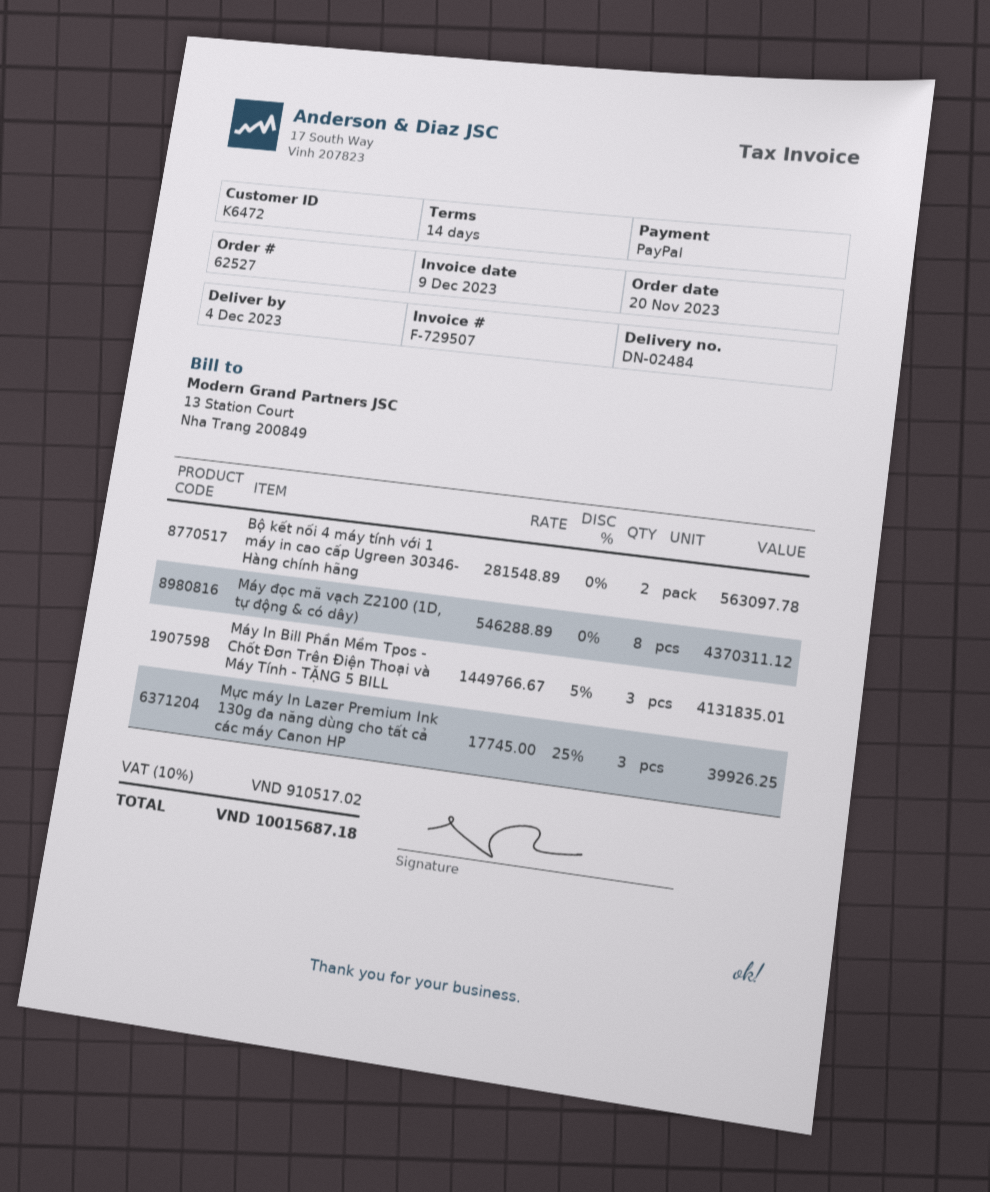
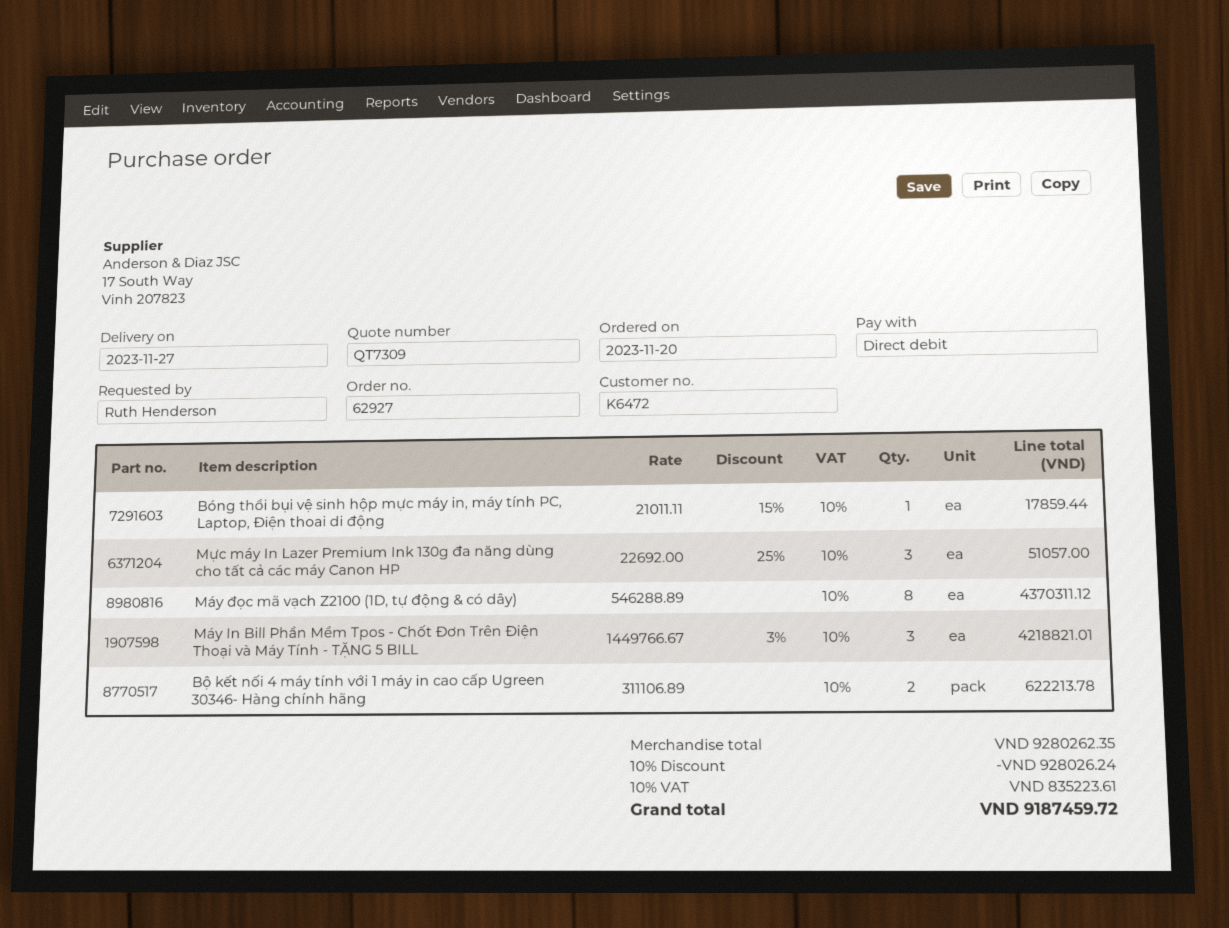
order number: 62527 -> 62927
delivery date: 2023-12-04 -> 2023-11-27
payment method: PayPal -> direct debit
Bộ kết nối 4 máy tính với 1 máy in cao cấp Ugreen 30346- Hàng chính hãng: 2 x 281548.89 = 563097.78 -> 2 x 311106.89 = 622213.78
Máy In Bill Phần Mềm Tpos - Chốt Đơn Trên Điện Thoại và Máy Tính - TẶNG 5 BILL: 3 x 1449766.67 - 5% = 4131835.01 -> 3 x 1449766.67 - 3% = 4218821.01
Mực máy In Lazer Premium Ink 130g đa năng dùng cho tất cả các máy Canon HP: 3 x 17745.00 - 25% = 39926.25 -> 3 x 22692.00 - 25% = 51057.00
Bóng thổi bụi vệ sinh hộp mực máy in, máy tính PC, Laptop, Điện thoai di động: none -> 1 x 21011.11 - 15% = 17859.44
discount: none -> 10% = 928026.24
tax: 10% = 910517.02 -> 10% = 835223.61
total: 10015687.18 -> 9187459.72

